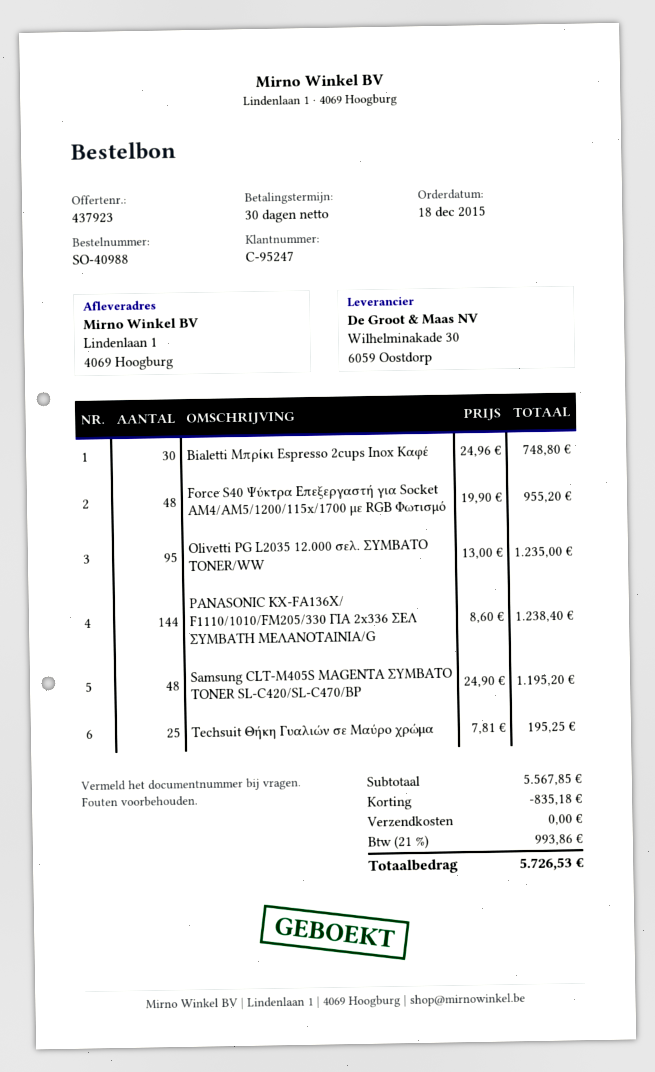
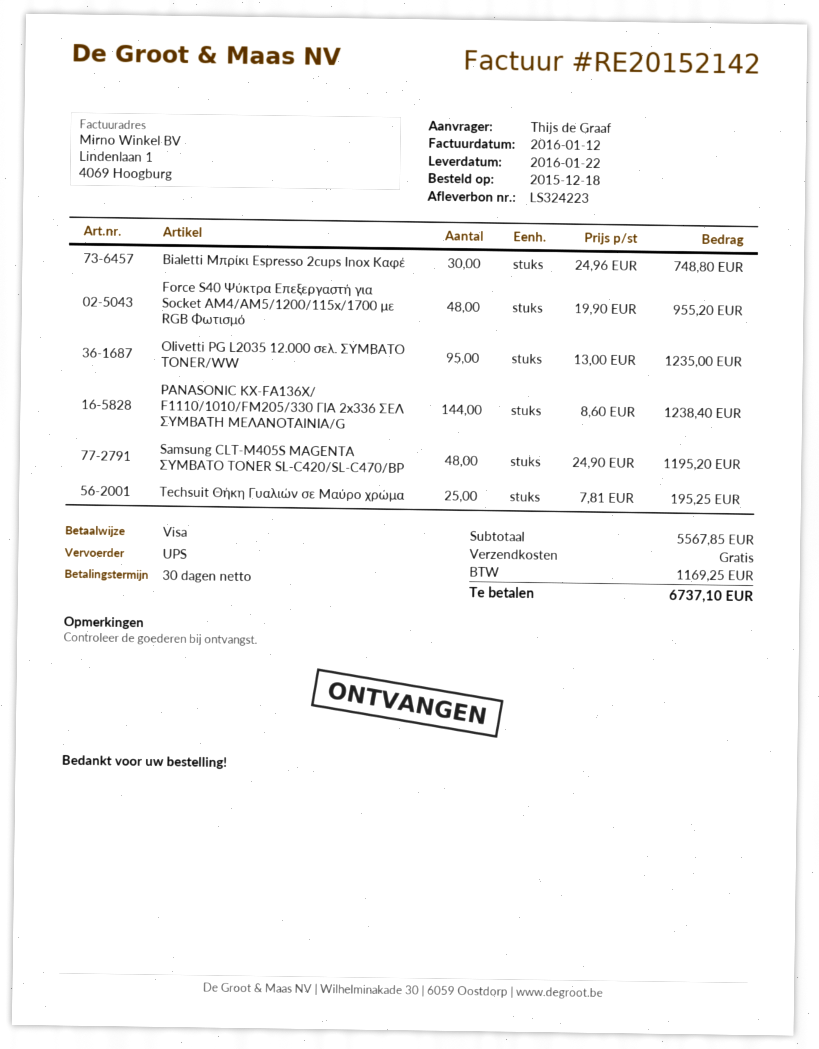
discount: 835.18 -> none
tax: 993.86 -> 1169.25
total: 5726.53 -> 6737.10

